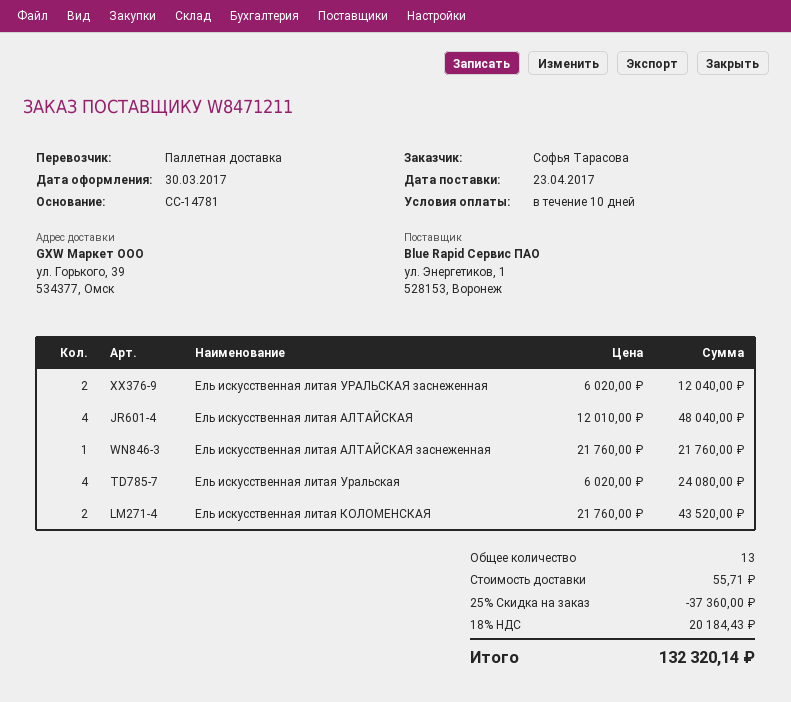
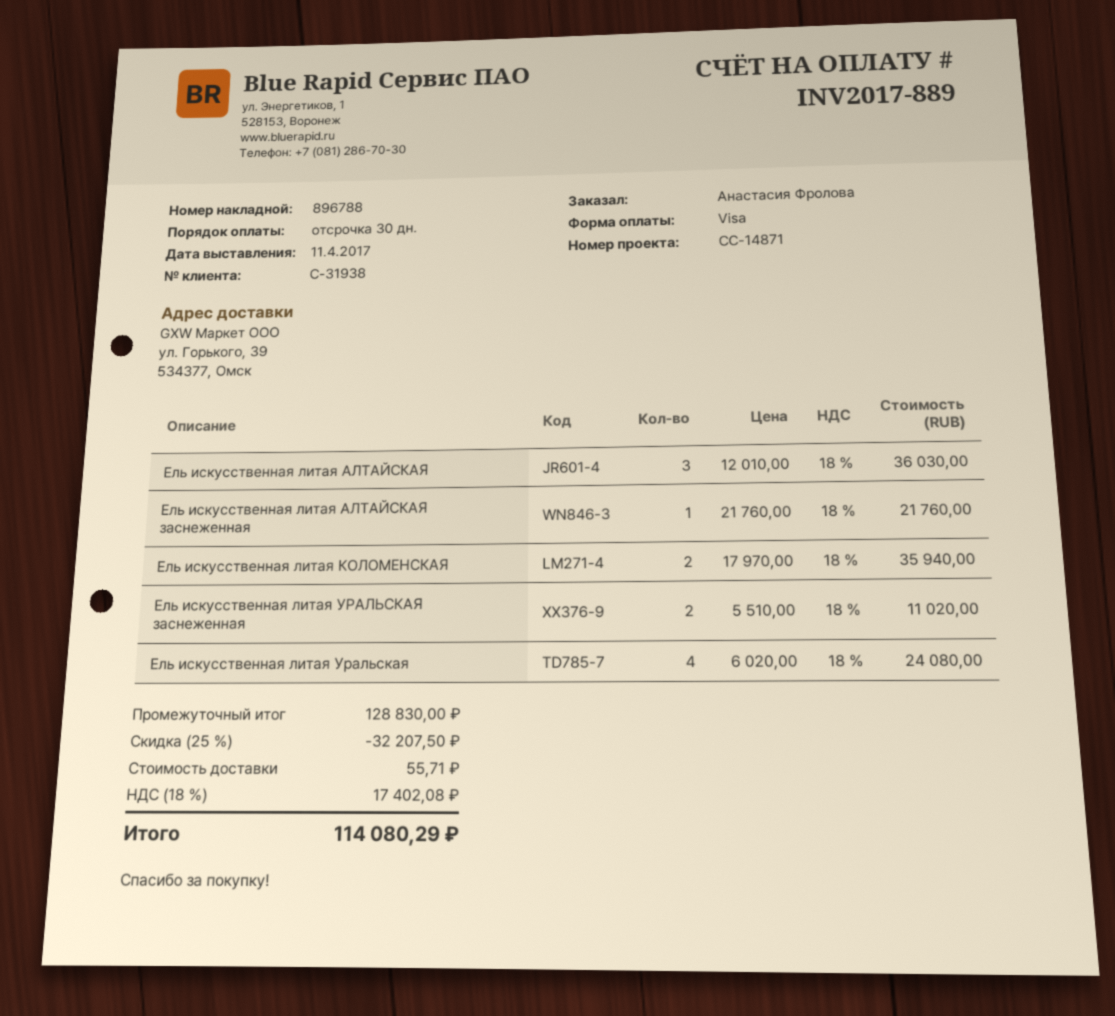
payment terms: 10 days -> 30 days
reference: CC-14781 -> CC-14871
ordered by: Софья Тарасова -> Анастасия Фролова
Ель искусственная литая УРАЛЬСКАЯ заснеженная: 2 x 6020.00 = 12040.00 -> 2 x 5510.00 = 11020.00
Ель искусственная литая АЛТАЙСКАЯ: 4 x 12010.00 = 48040.00 -> 3 x 12010.00 = 36030.00
Ель искусственная литая КОЛОМЕНСКАЯ: 2 x 21760.00 = 43520.00 -> 2 x 17970.00 = 35940.00
discount: 25% = 37360.00 -> 25% = 32207.50
tax: 18% = 20184.43 -> 18% = 17402.08
total: 132320.14 -> 114080.29

